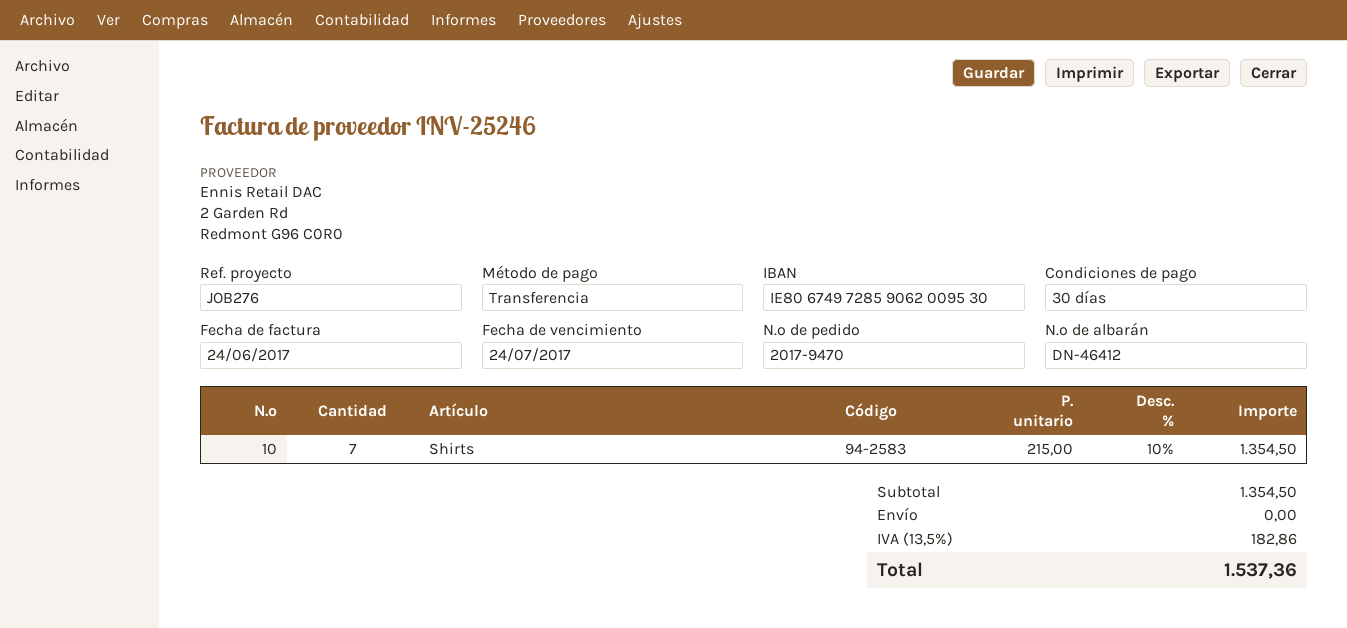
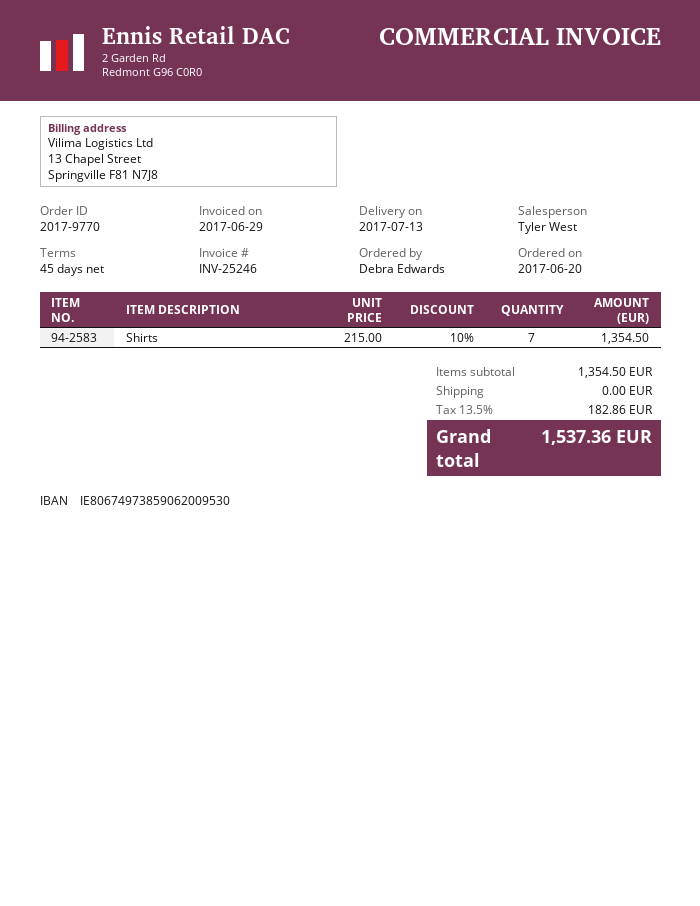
order number: 2017-9470 -> 2017-9770
invoice date: 2017-06-24 -> 2017-06-29
payment terms: 30 days -> 45 days
bank account: IE80674972859062009530 -> IE80674973859062009530

